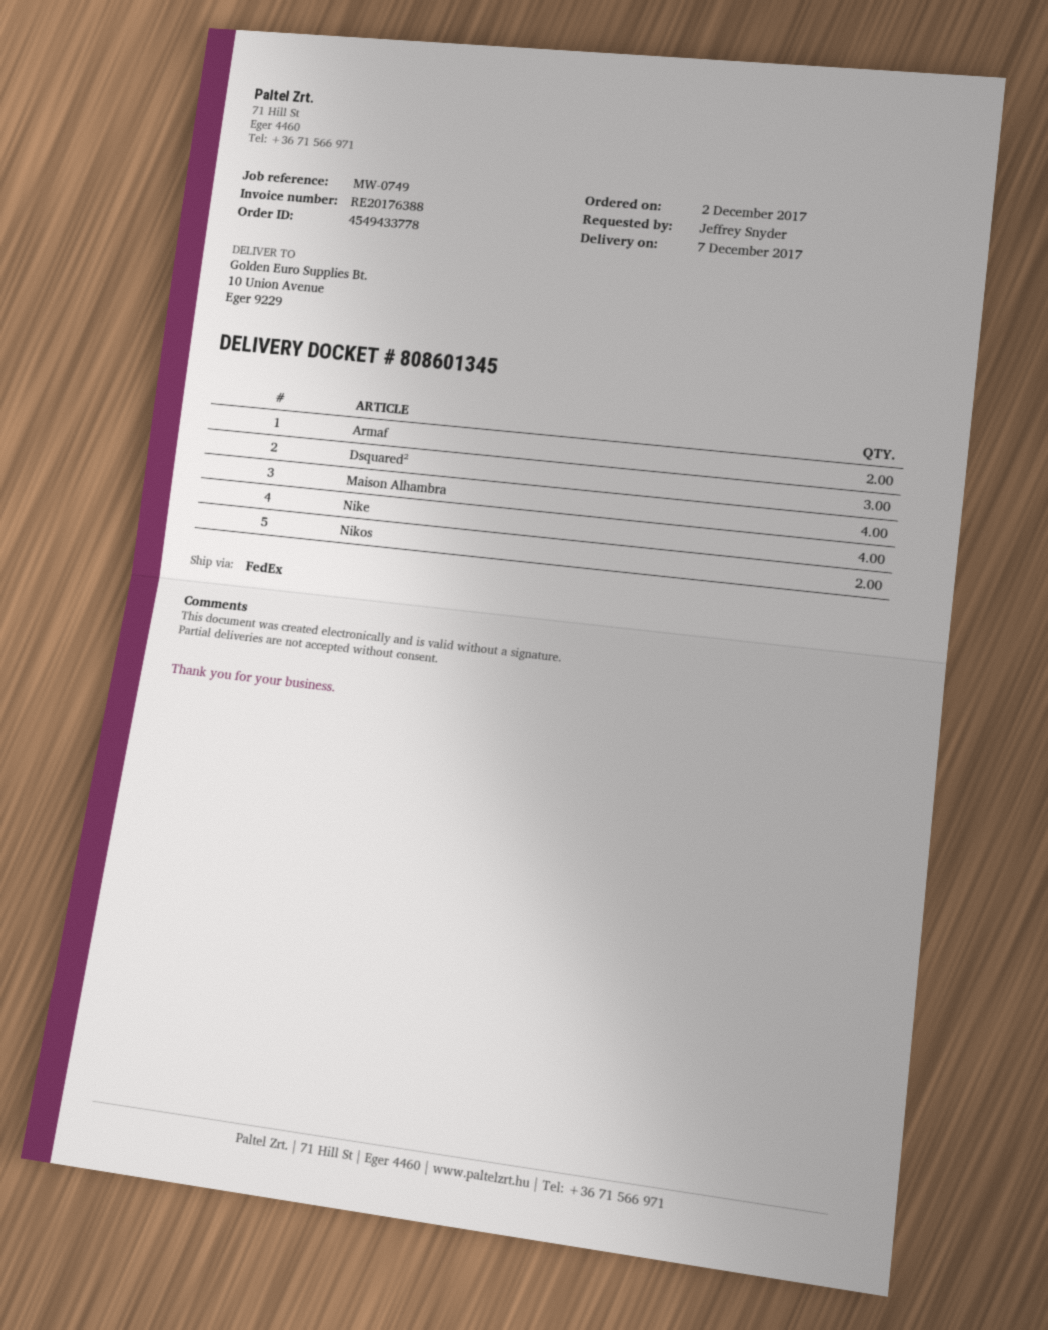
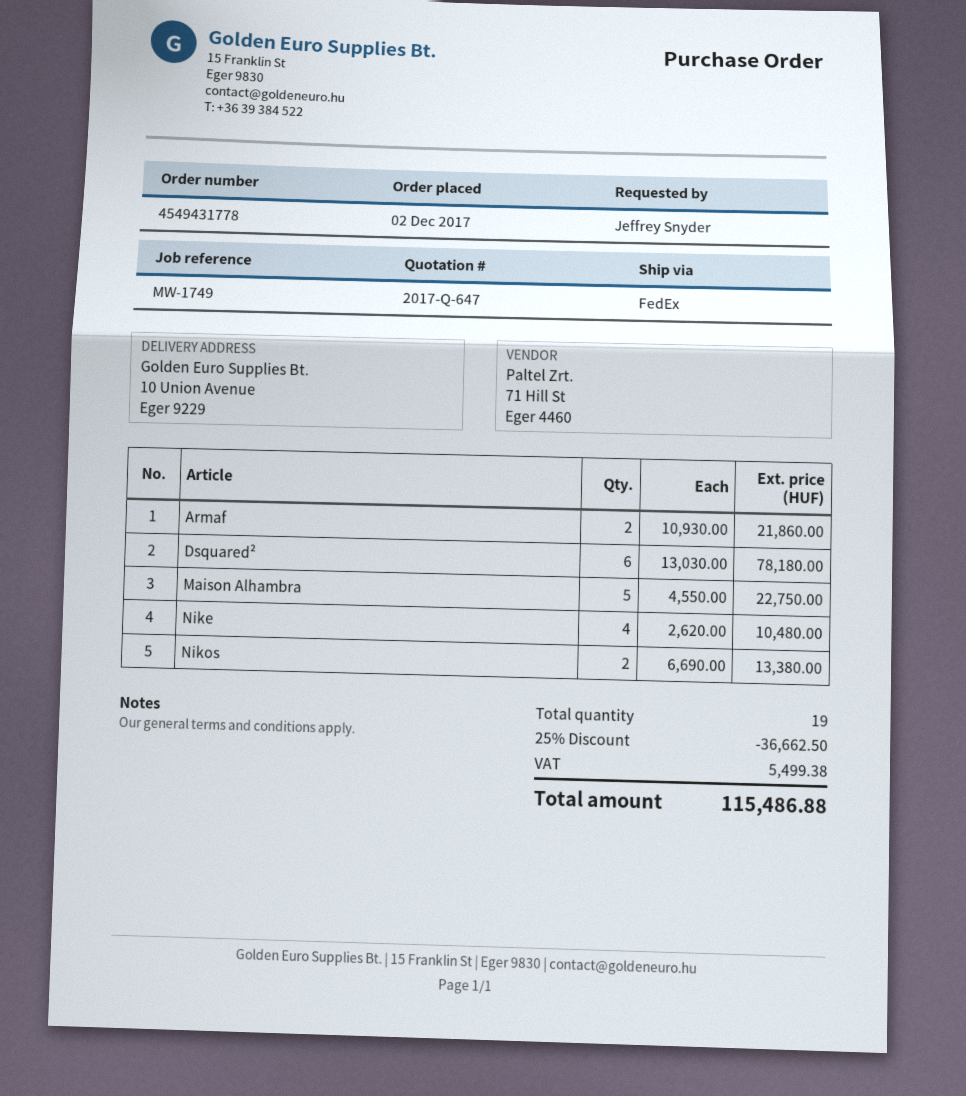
order number: 4549433778 -> 4549431778
reference: MW-0749 -> MW-1749
Dsquared²: 3 -> 6
Maison Alhambra: 4 -> 5

